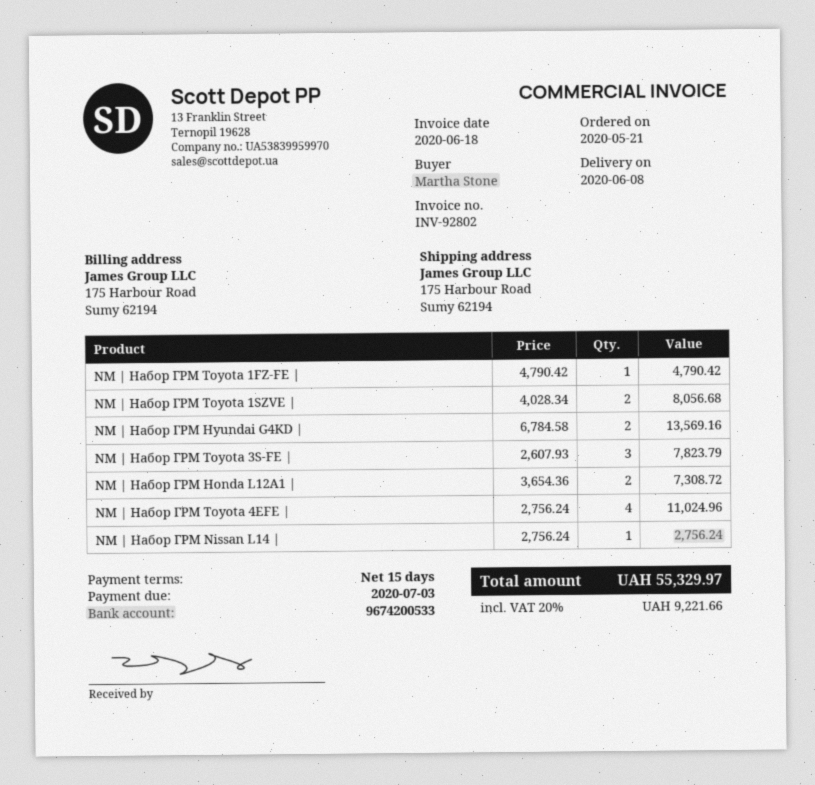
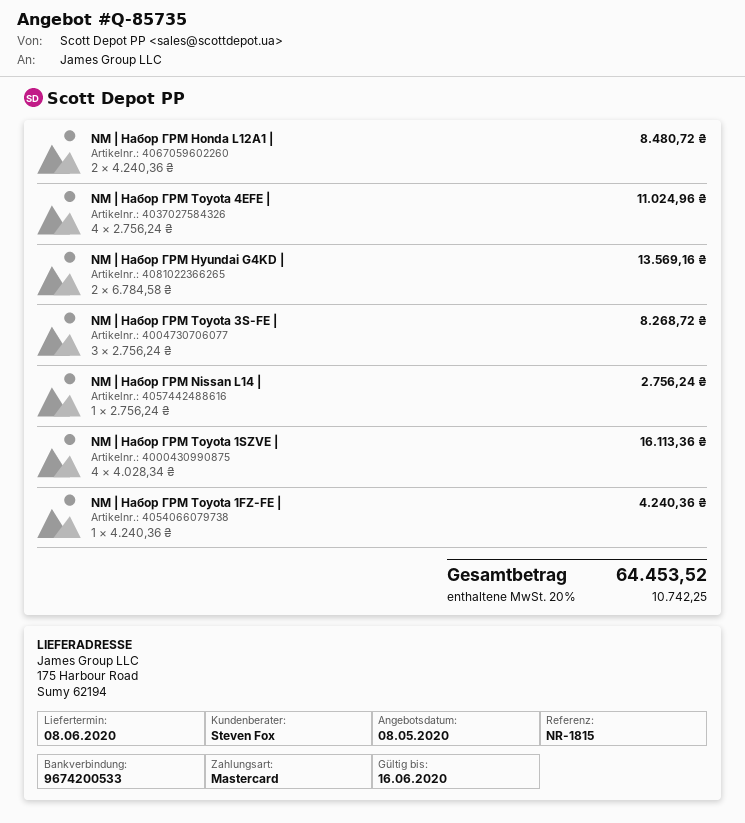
NM | Набор ГРМ Toyota 1FZ-FE |: 1 x 4790.42 = 4790.42 -> 1 x 4240.36 = 4240.36
NM | Набор ГРМ Toyota 1SZVE |: 2 x 4028.34 = 8056.68 -> 4 x 4028.34 = 16113.36
NM | Набор ГРМ Toyota 3S-FE |: 3 x 2607.93 = 7823.79 -> 3 x 2756.24 = 8268.72
NM | Набор ГРМ Honda L12A1 |: 2 x 3654.36 = 7308.72 -> 2 x 4240.36 = 8480.72
tax: 20% = 9221.66 -> 20% = 10742.25
total: 55329.97 -> 64453.52

